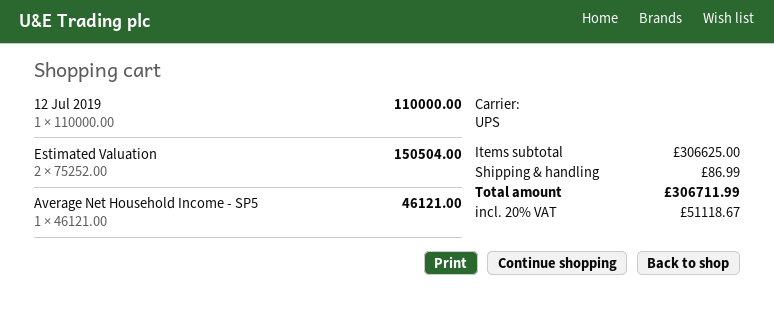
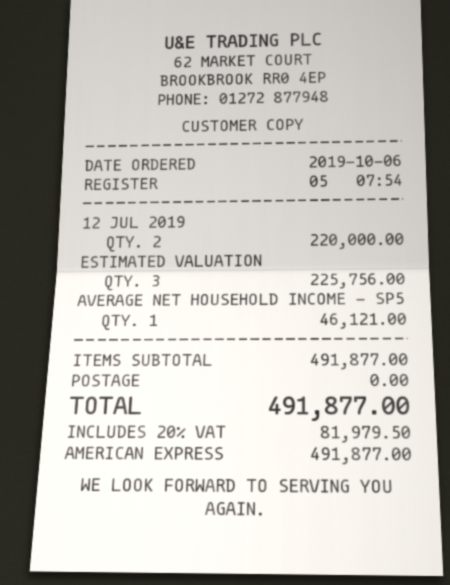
12 Jul 2019: 1 for 110000.00 -> 2 for 220000.00
Estimated Valuation: 2 for 150504.00 -> 3 for 225756.00
subtotal: 306625.00 -> 491877.00
shipping: 86.99 -> 0.00
tax: 20% = 51118.67 -> 20% = 81979.50
total: 306711.99 -> 491877.00

